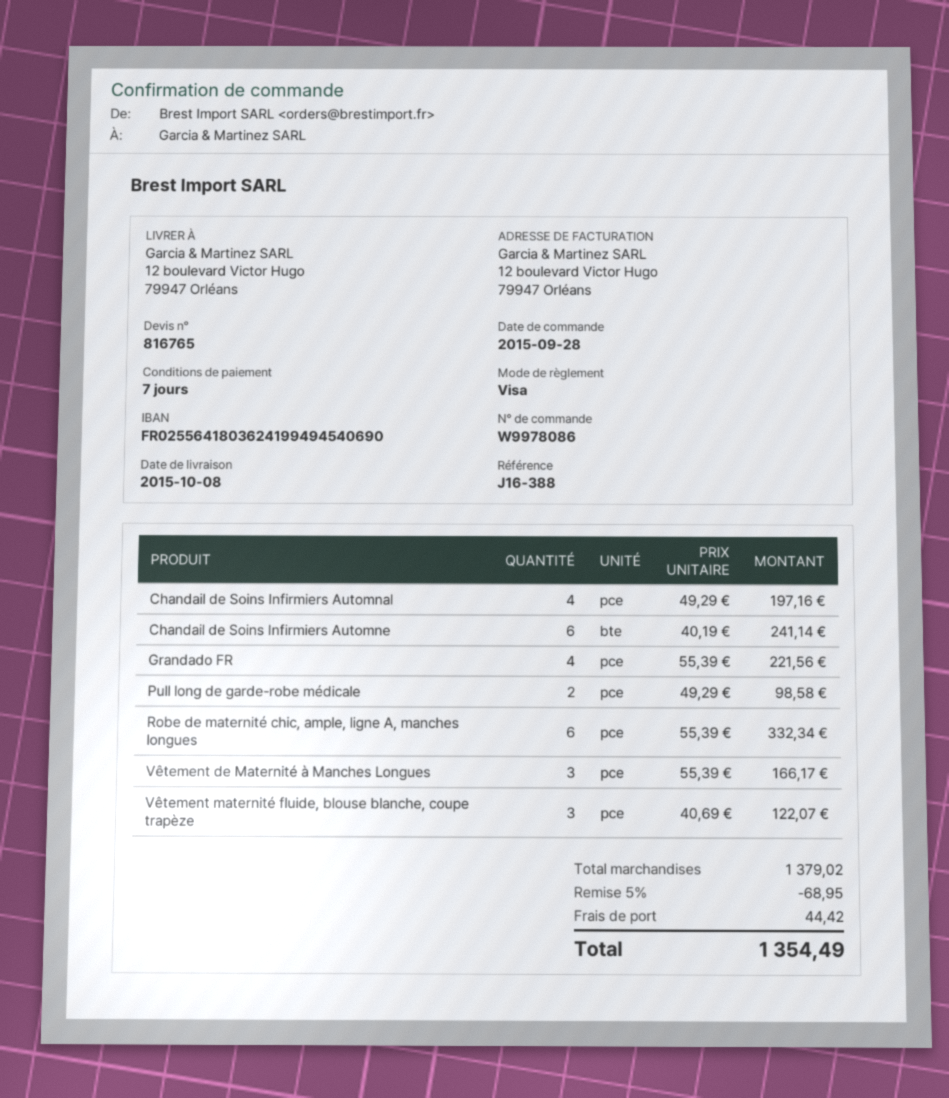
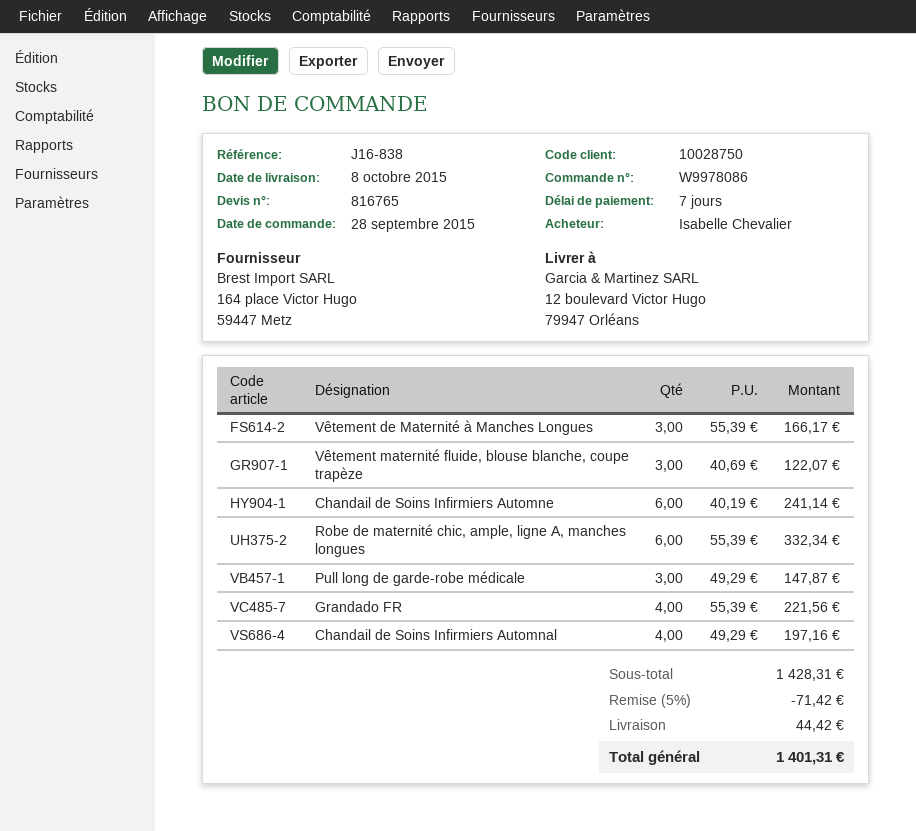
reference: J16-388 -> J16-838
Pull long de garde‑robe médicale: 2 x 49.29 = 98.58 -> 3 x 49.29 = 147.87
subtotal: 1379.02 -> 1428.31
discount: 5% = 68.95 -> 5% = 71.42
total: 1354.49 -> 1401.31

